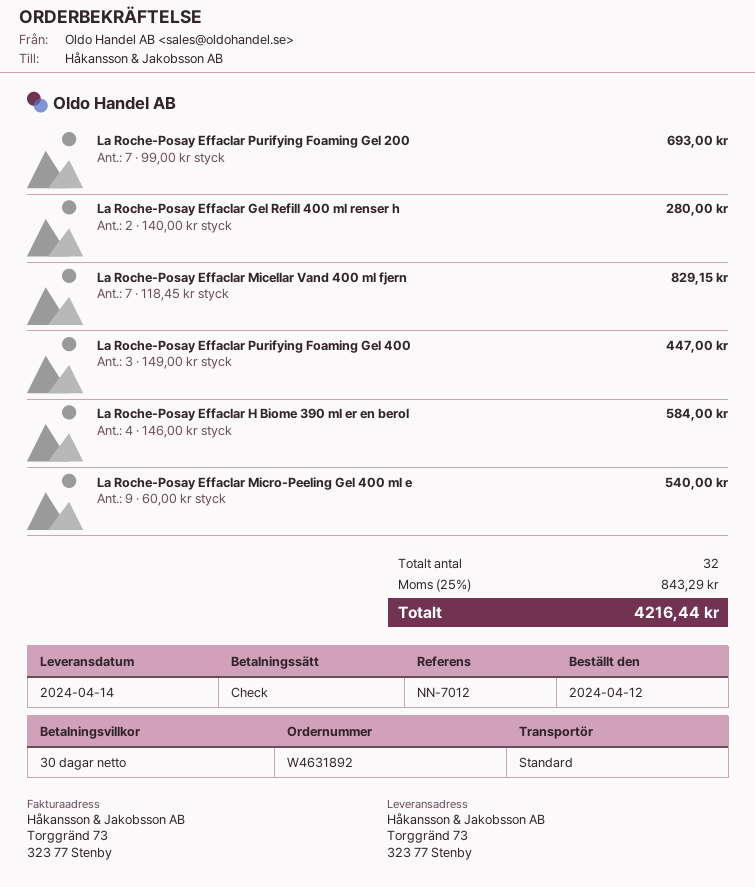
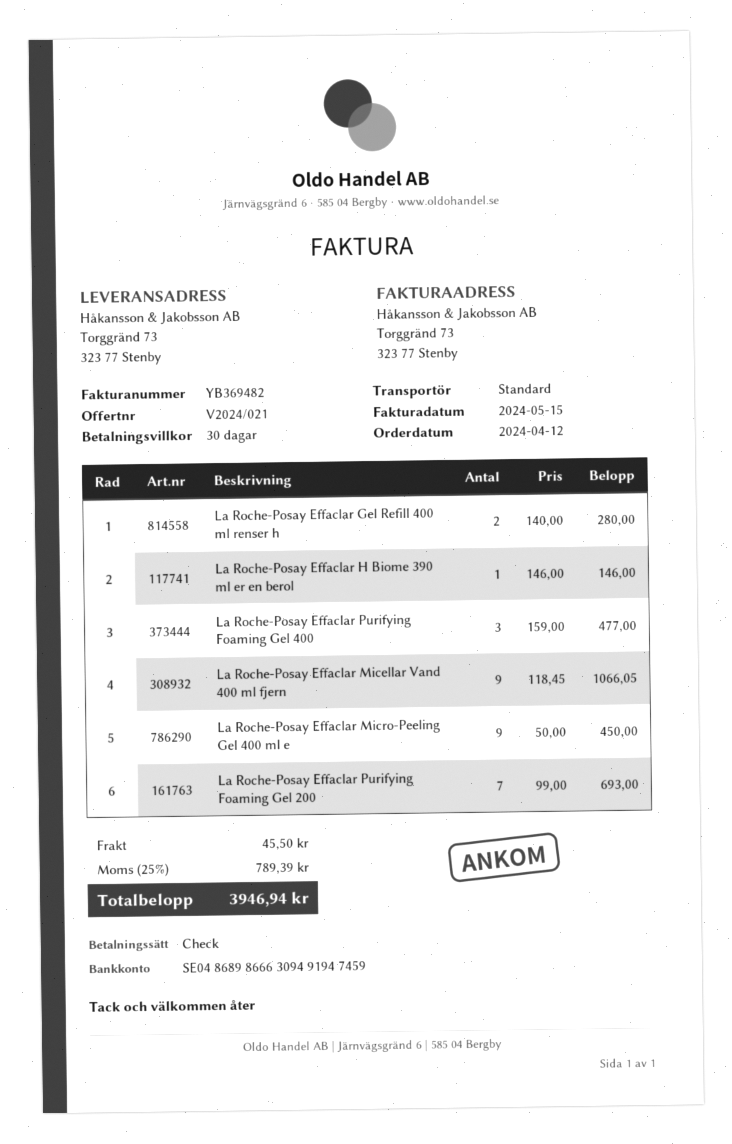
La Roche-Posay Effaclar Micellar Vand 400 ml fjern: 7 x 118.45 = 829.15 -> 9 x 118.45 = 1066.05
La Roche-Posay Effaclar Purifying Foaming Gel 400: 3 x 149.00 = 447.00 -> 3 x 159.00 = 477.00
La Roche-Posay Effaclar H Biome 390 ml er en berol: 4 x 146.00 = 584.00 -> 1 x 146.00 = 146.00
La Roche-Posay Effaclar Micro-Peeling Gel 400 ml e: 9 x 60.00 = 540.00 -> 9 x 50.00 = 450.00
shipping: none -> 45.50
tax: 25% = 843.29 -> 25% = 789.39
total: 4216.44 -> 3946.94

